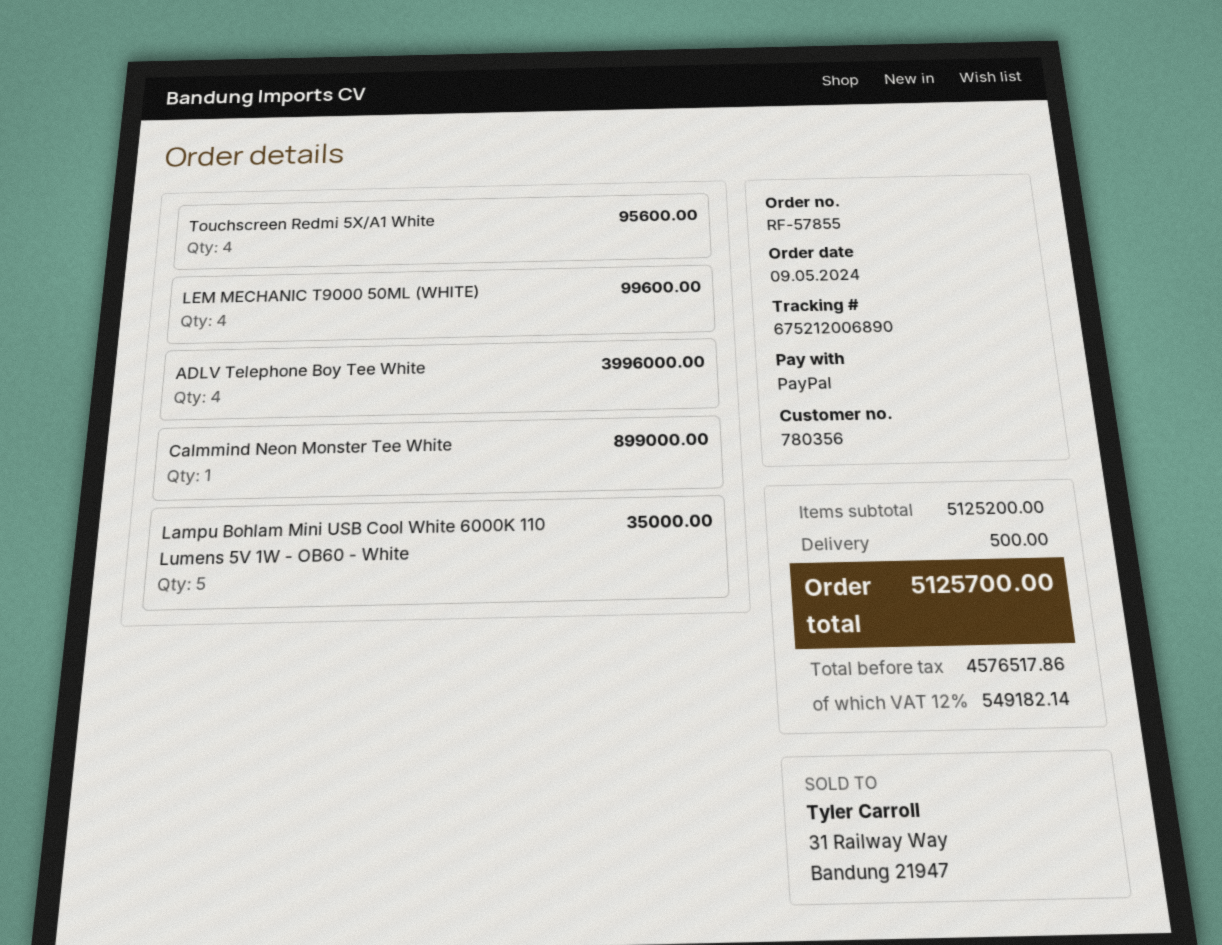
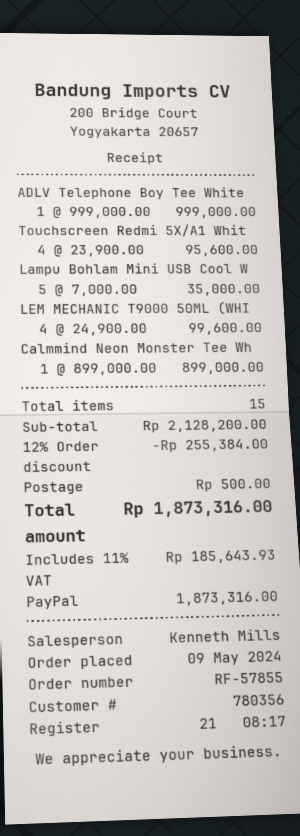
ADLV Telephone Boy Tee White: 4 for 3996000.00 -> 1 for 999000.00
subtotal: 5125200.00 -> 2128200.00
discount: none -> 12% = 255384.00
tax: 12% = 549182.14 -> 11% = 185643.93
total: 5125700.00 -> 1873316.00

